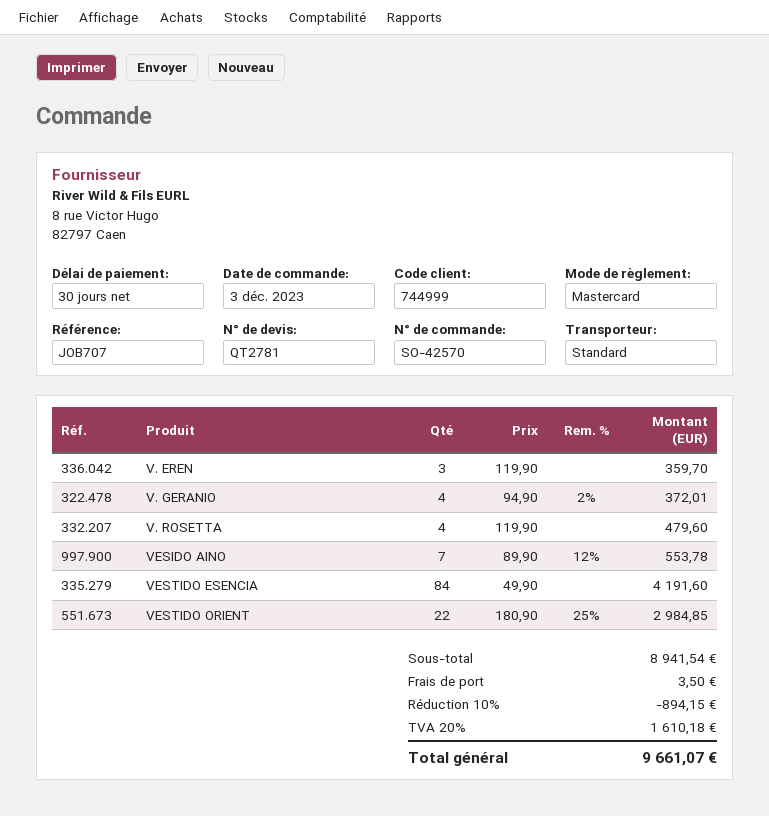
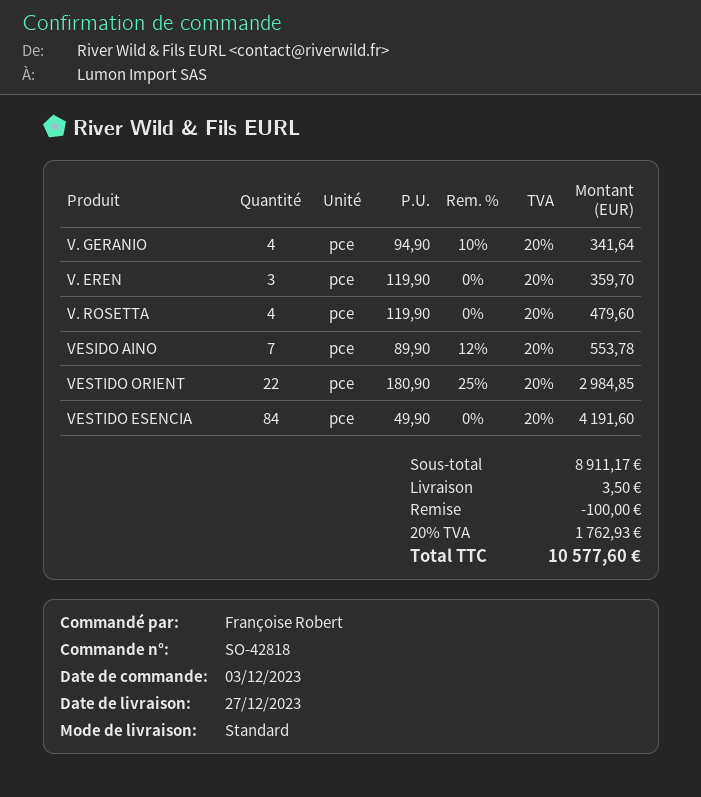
order number: SO-42570 -> SO-42818
V. GERANIO: 4 x 94.90 - 2% = 372.01 -> 4 x 94.90 - 10% = 341.64
subtotal: 8941.54 -> 8911.17
discount: 894.15 -> 100.00
tax: 20% = 1610.18 -> 20% = 1762.93
total: 9661.07 -> 10577.60

